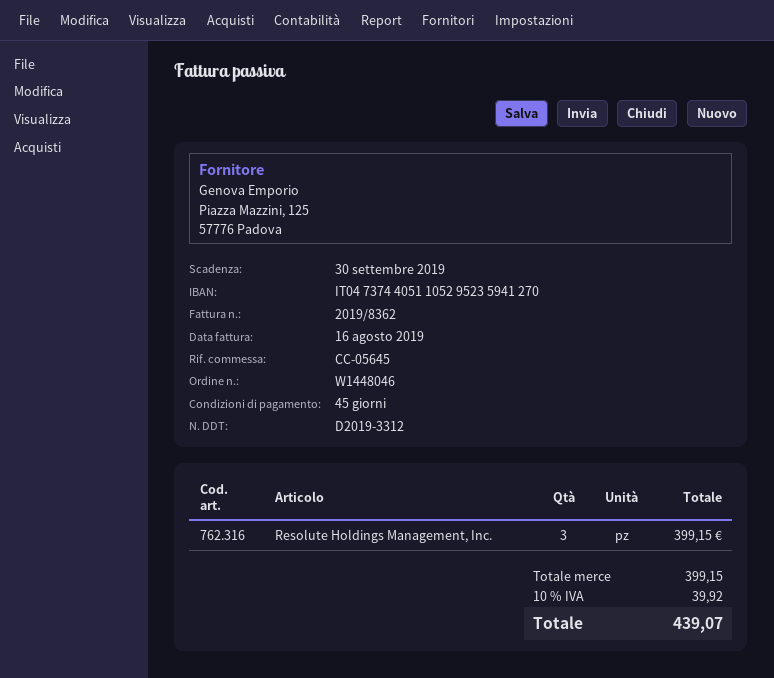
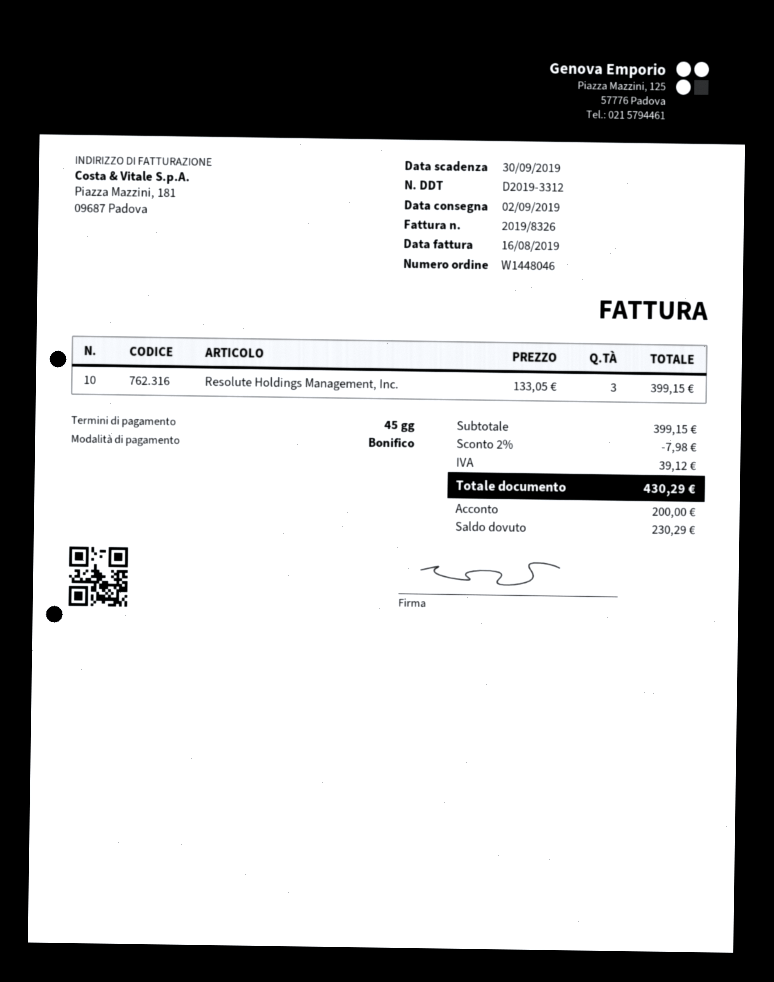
invoice number: 2019/8362 -> 2019/8326
discount: none -> 2% = 7.98
tax: 39.92 -> 39.12
total: 439.07 -> 430.29

